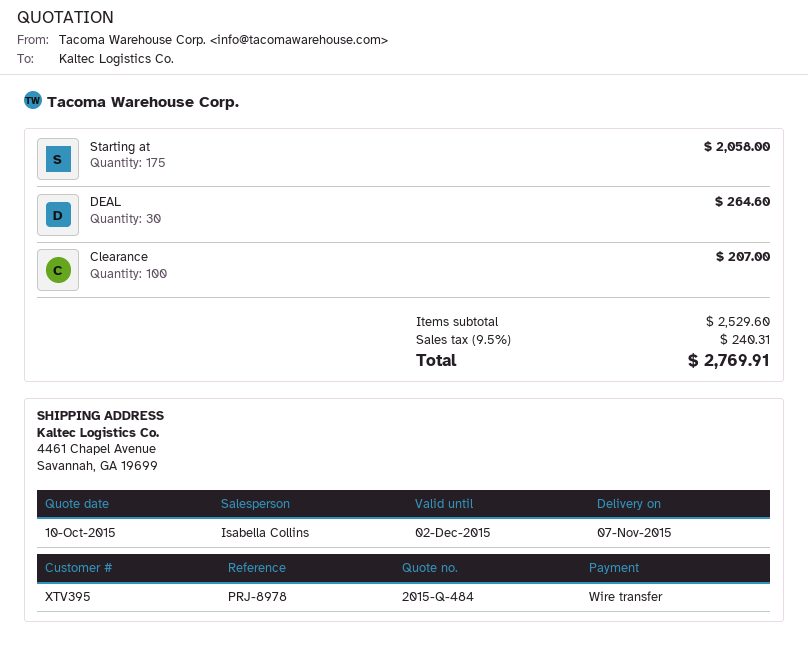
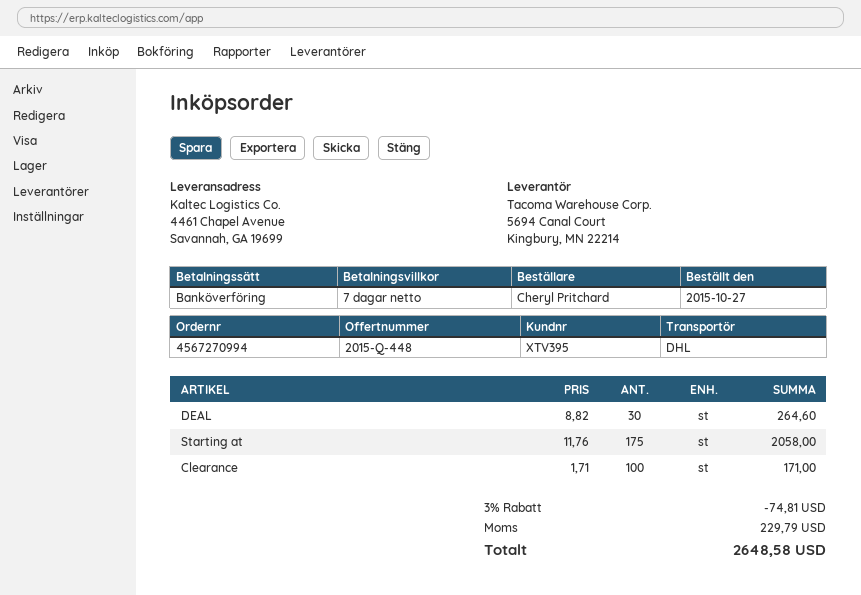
quote number: 2015-Q-484 -> 2015-Q-448
Clearance: 100 for 207.00 -> 100 for 171.00
discount: none -> 3% = 74.81
tax: 240.31 -> 229.79
total: 2769.91 -> 2648.58

